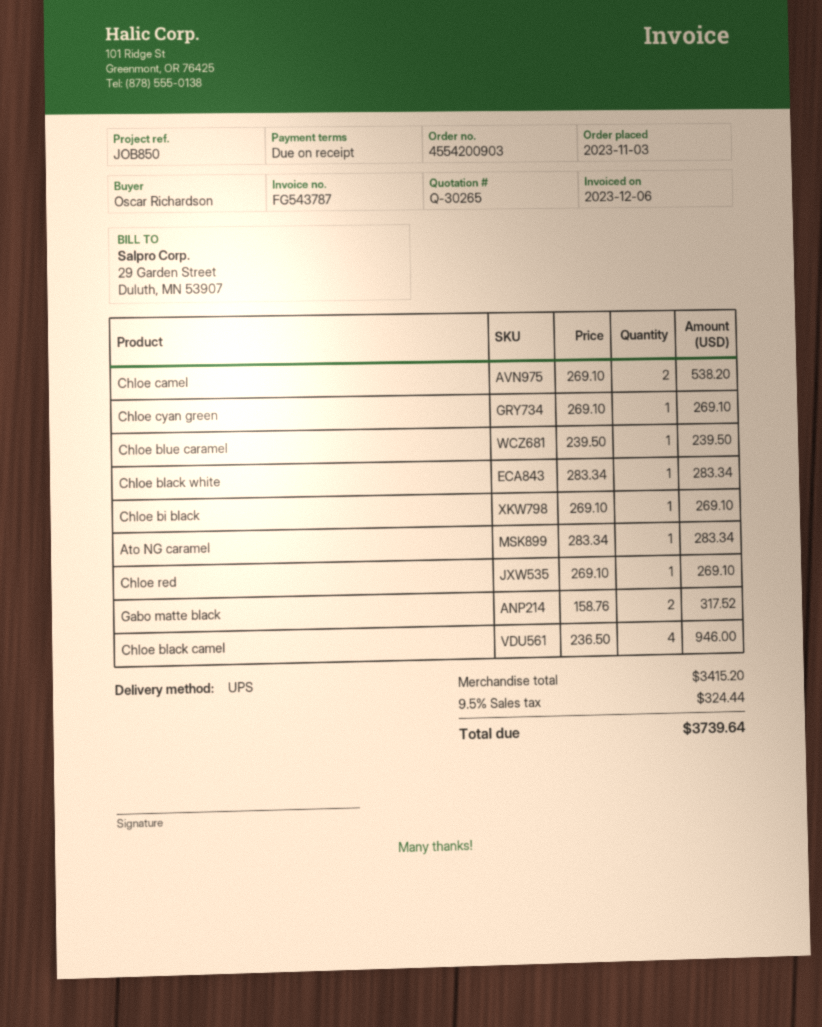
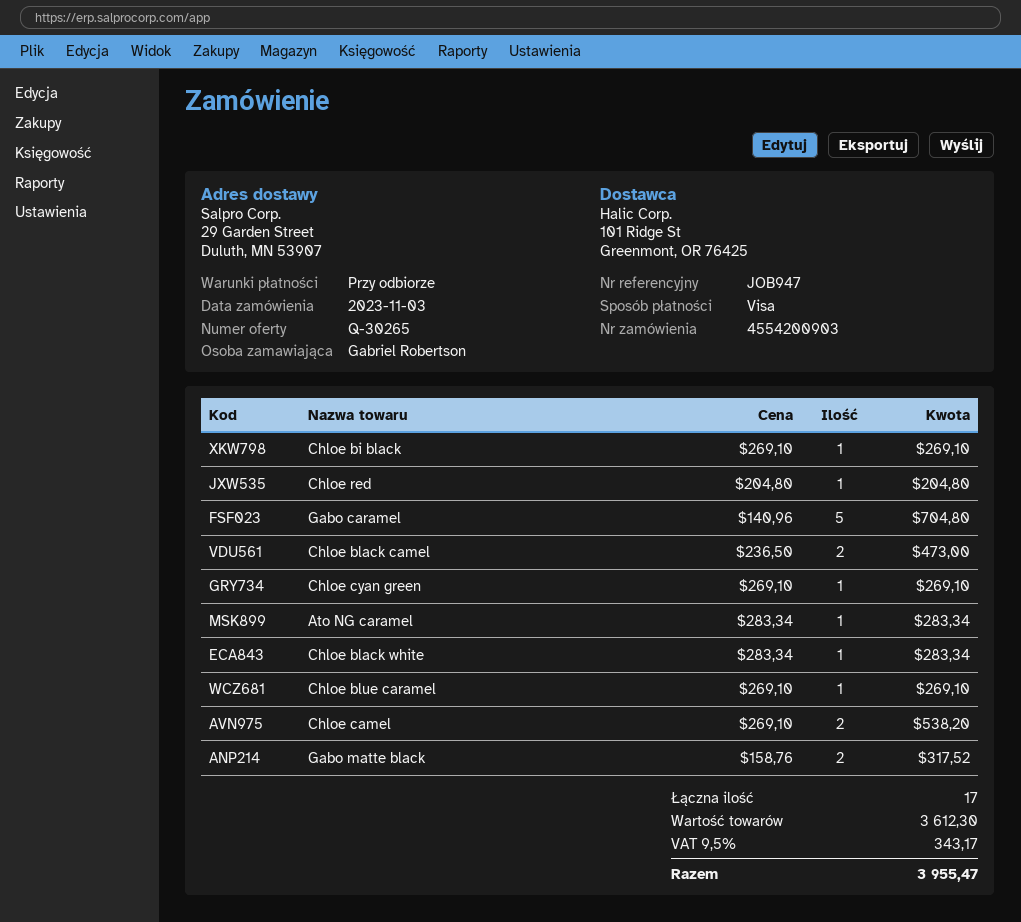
reference: JOB850 -> JOB947
ordered by: Oscar Richardson -> Gabriel Robertson
Chloe blue caramel: 1 x 239.50 = 239.50 -> 1 x 269.10 = 269.10
Chloe red: 1 x 269.10 = 269.10 -> 1 x 204.80 = 204.80
Chloe black camel: 4 x 236.50 = 946.00 -> 2 x 236.50 = 473.00
Gabo caramel: none -> 5 x 140.96 = 704.80
subtotal: 3415.20 -> 3612.30
tax: 9.5% = 324.44 -> 9.5% = 343.17
total: 3739.64 -> 3955.47

